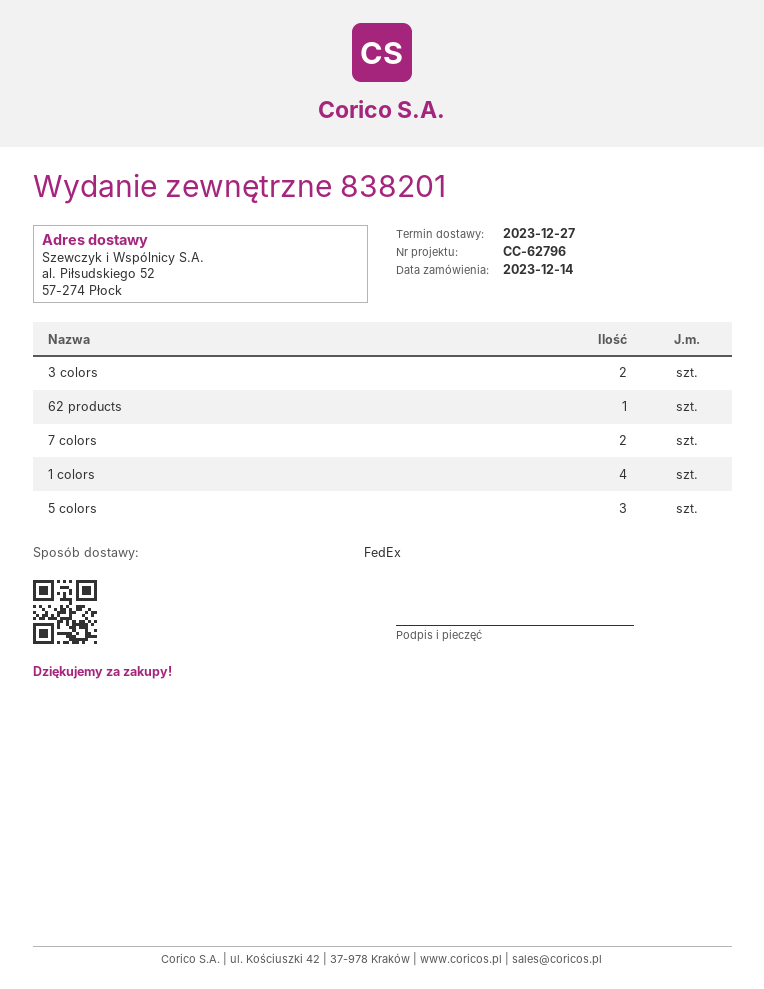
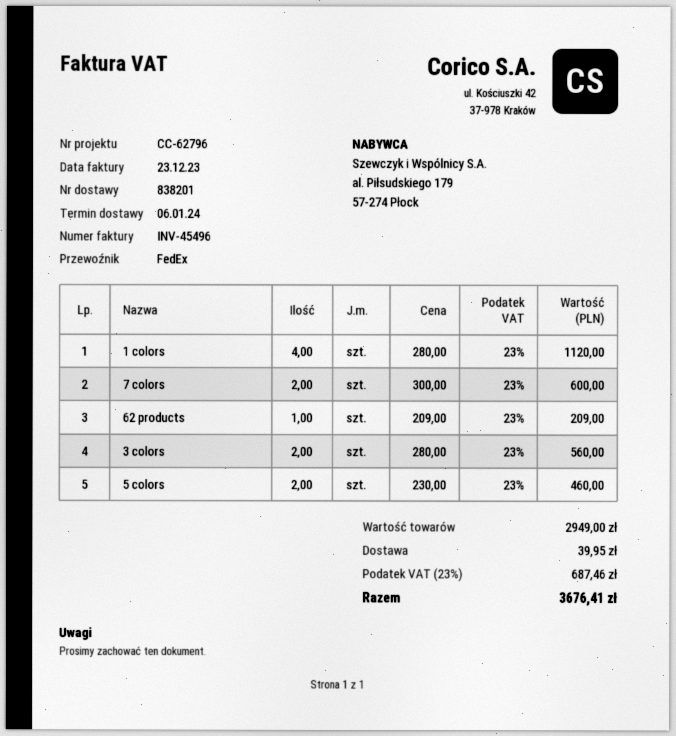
delivery date: 2023-12-27 -> 2024-01-06
5 colors: 3 -> 2

